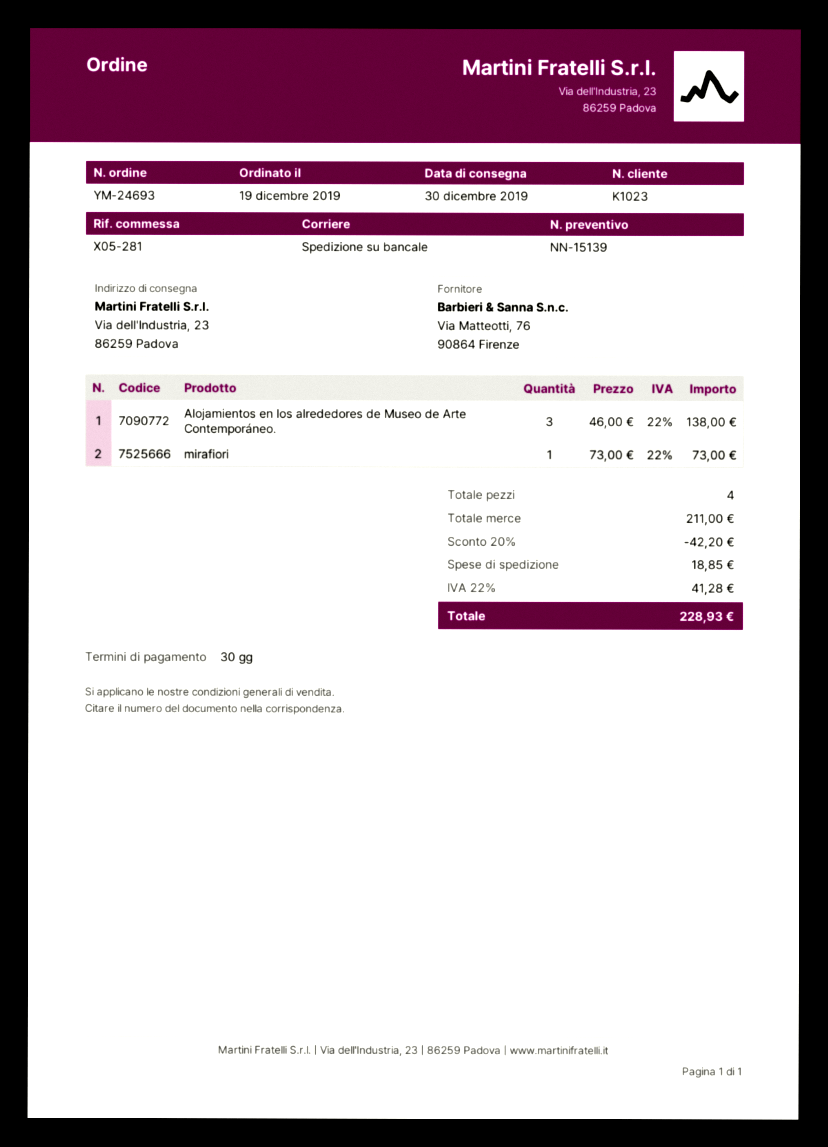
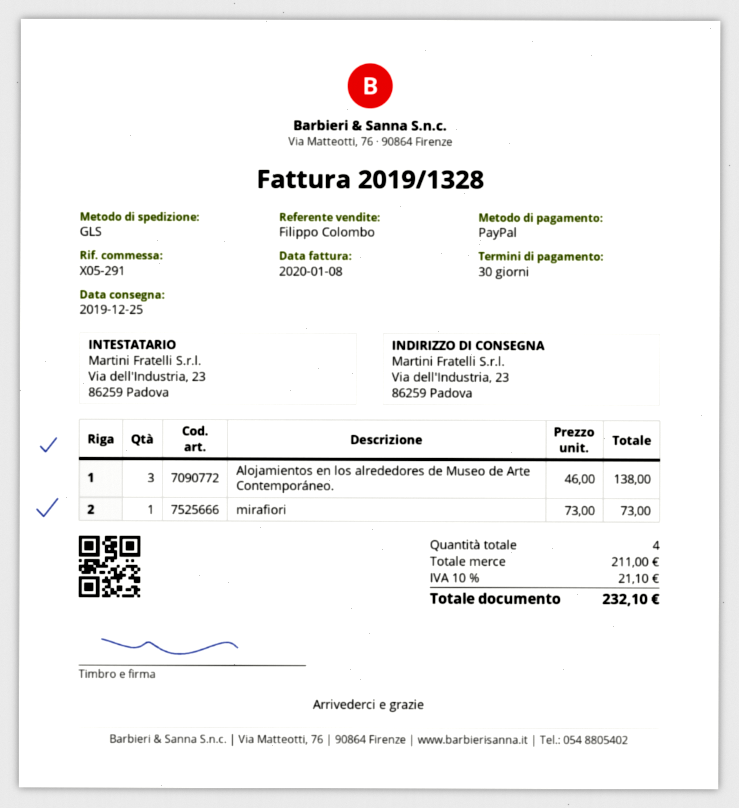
delivery date: 2019-12-30 -> 2019-12-25
reference: X05-281 -> X05-291
shipping method: pallet freight -> GLS
discount: 20% = 42.20 -> none
shipping: 18.85 -> none
tax: 22% = 41.28 -> 10% = 21.10
total: 228.93 -> 232.10

